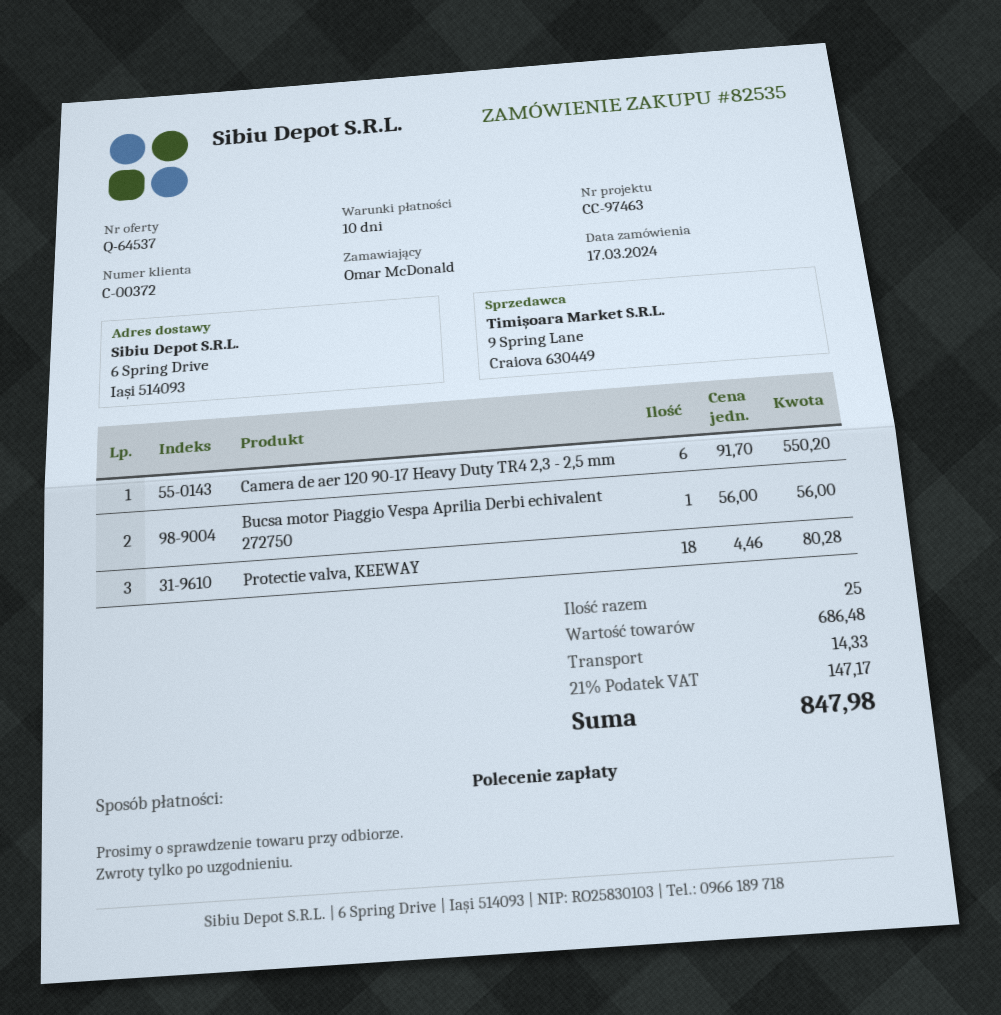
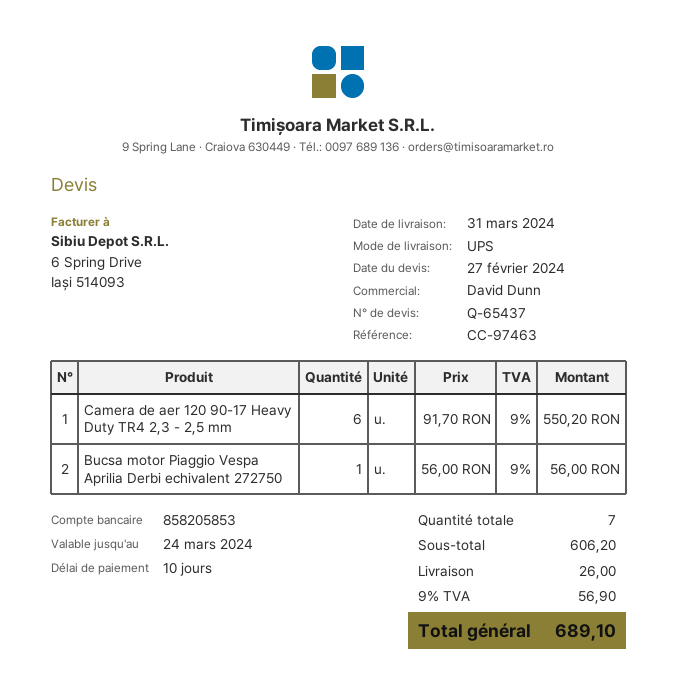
quote number: Q-64537 -> Q-65437
Protectie valva, KEEWAY: 18 x 4.46 = 80.28 -> none
total quantity: 25 -> 7
subtotal: 686.48 -> 606.20
shipping: 14.33 -> 26.00
tax: 21% = 147.17 -> 9% = 56.90
total: 847.98 -> 689.10

